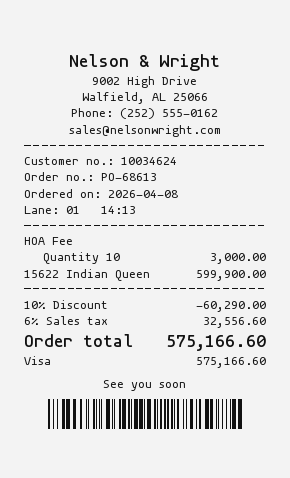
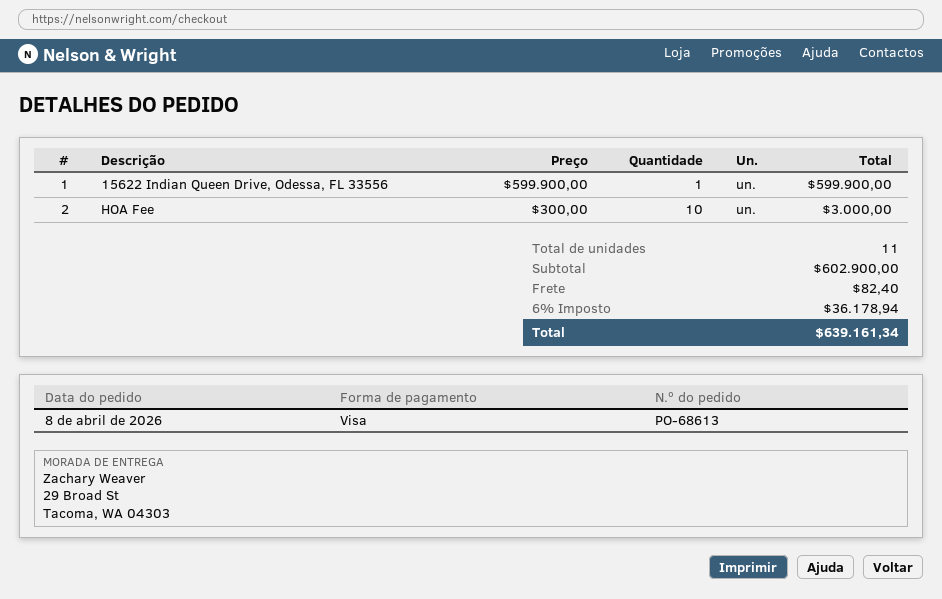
discount: 10% = 60290.00 -> none
shipping: none -> 82.40
tax: 6% = 32556.60 -> 6% = 36178.94
total: 575166.60 -> 639161.34

